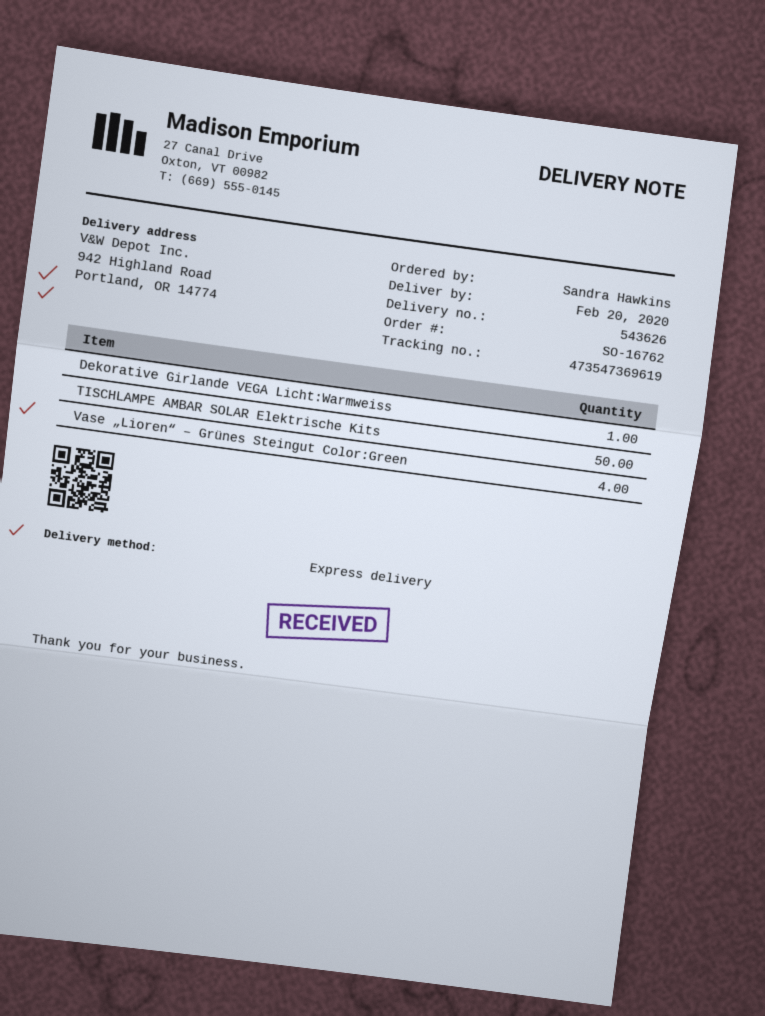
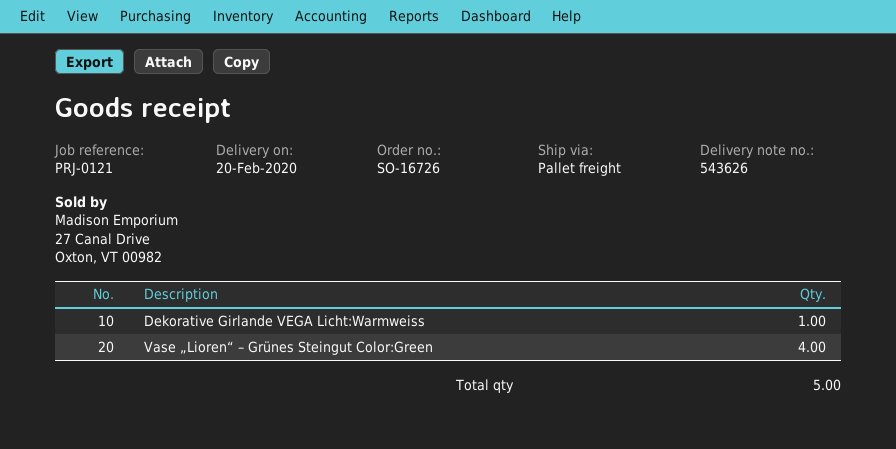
order number: SO-16762 -> SO-16726
shipping method: express -> pallet freight
TISCHLAMPE AMBAR SOLAR Elektrische Kits: 50 -> none

